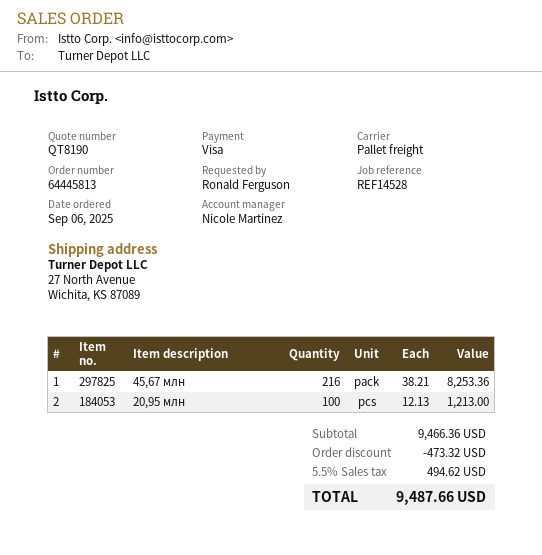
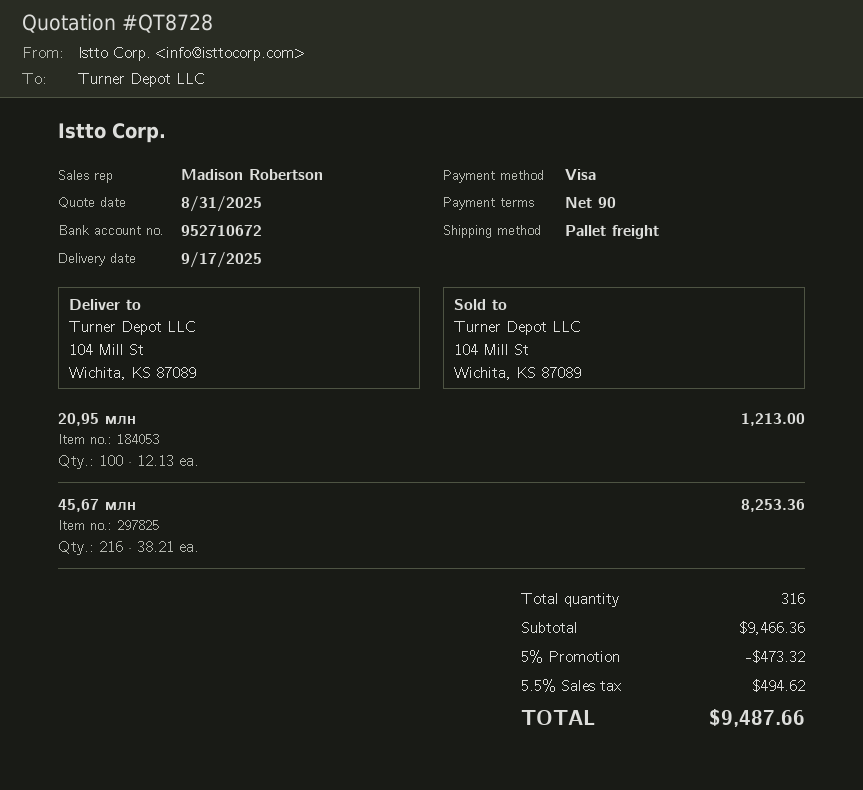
quote number: QT8190 -> QT8728
sales rep: Nicole Martinez -> Madison Robertson
ship to: 27 North Avenue, Wichita, KS 87089 -> 104 Mill St, Wichita, KS 87089

